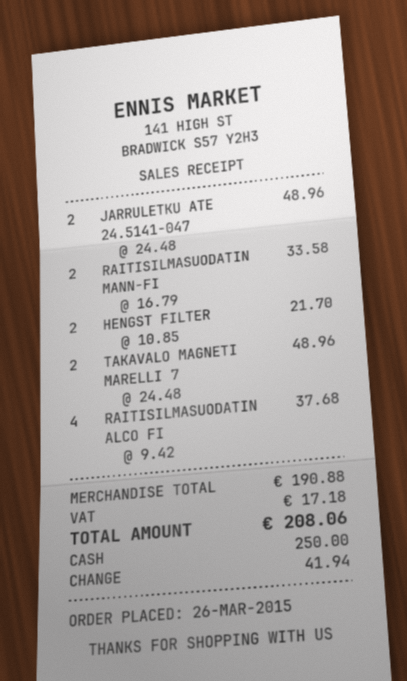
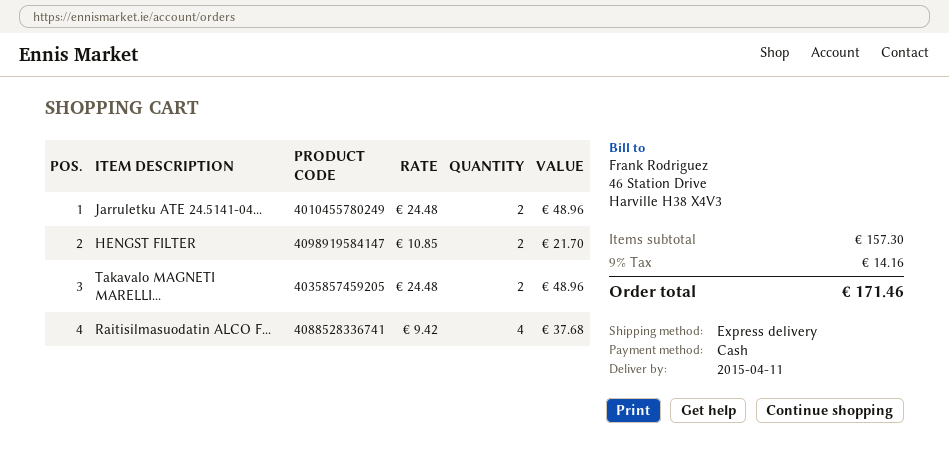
RAITISILMASUODATIN MANN-FI: 2 x 16.79 = 33.58 -> none
subtotal: 190.88 -> 157.30
tax: 17.18 -> 14.16
total: 208.06 -> 171.46

